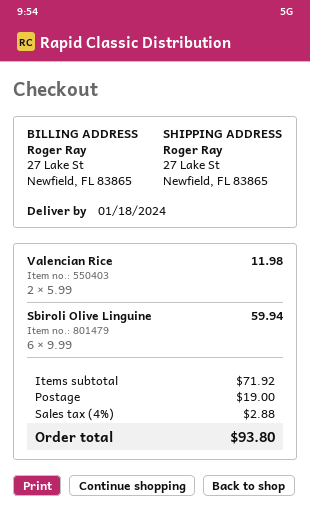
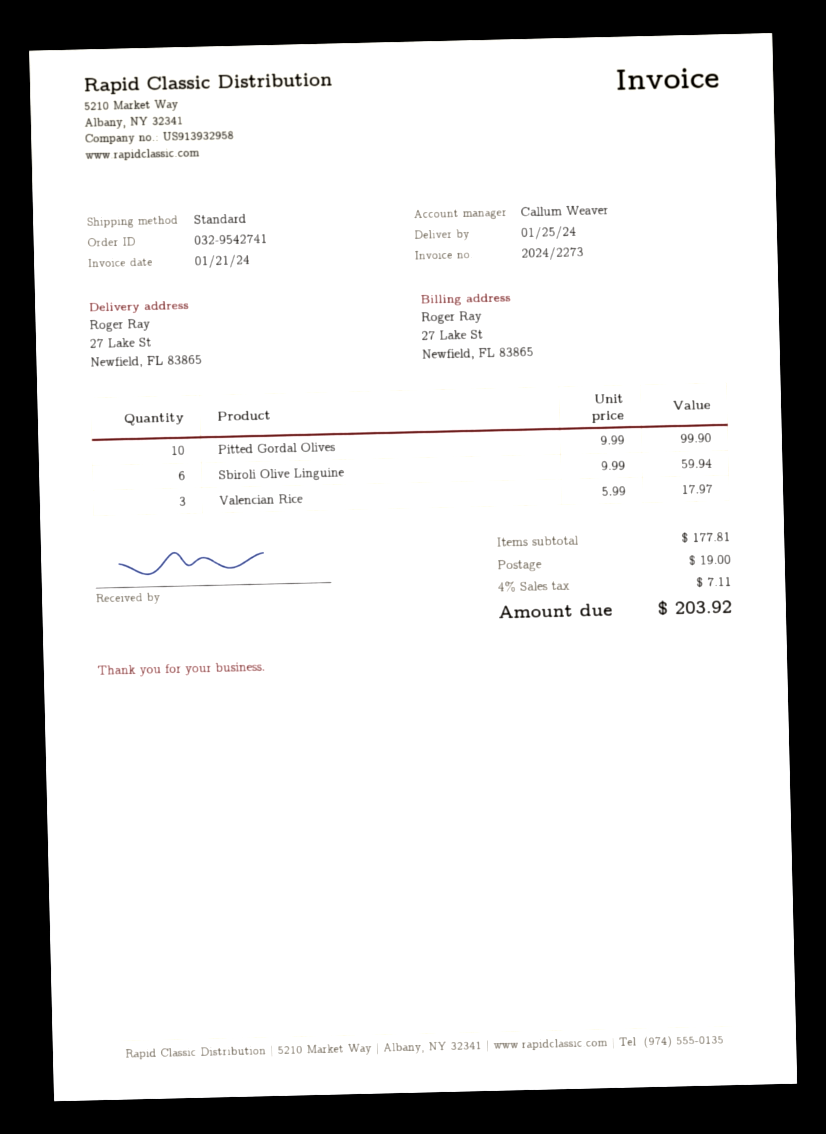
delivery date: 2024-01-18 -> 2024-01-25
Valencian Rice: 2 x 5.99 = 11.98 -> 3 x 5.99 = 17.97
Pitted Gordal Olives: none -> 10 x 9.99 = 99.90
subtotal: 71.92 -> 177.81
tax: 4% = 2.88 -> 4% = 7.11
total: 93.80 -> 203.92

